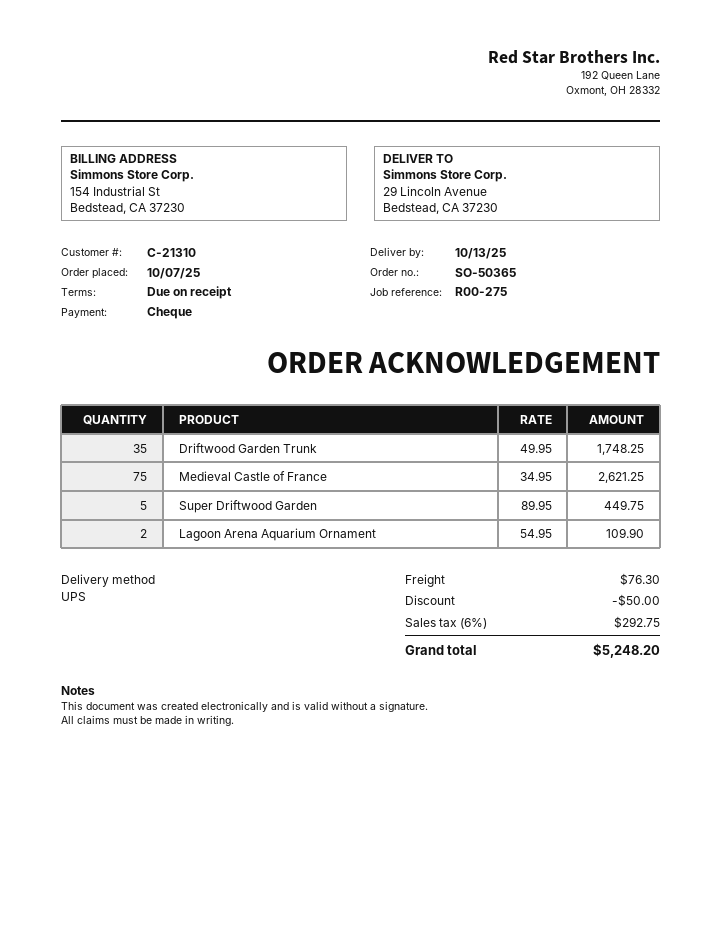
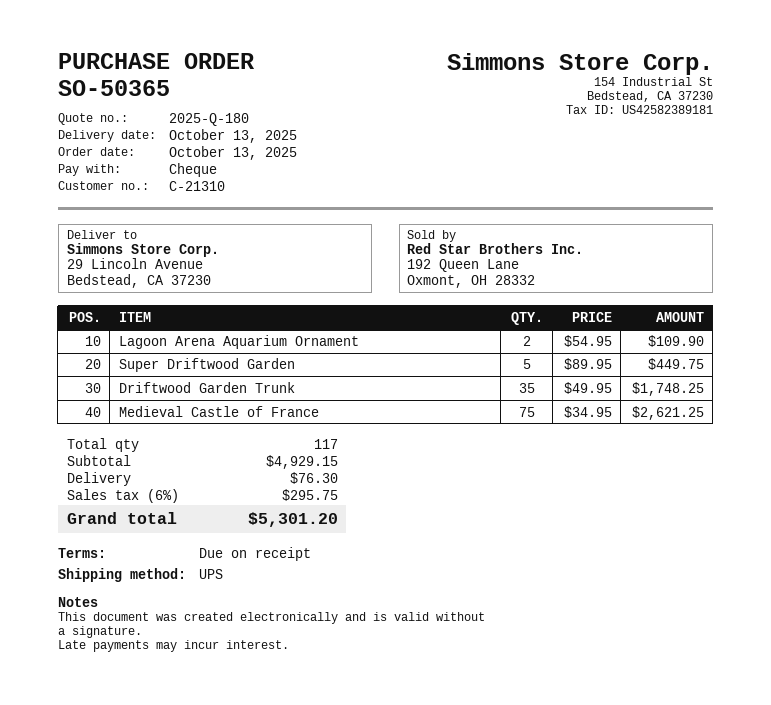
order date: 2025-10-07 -> 2025-10-13
discount: 50.00 -> none
tax: 6% = 292.75 -> 6% = 295.75
total: 5248.20 -> 5301.20

